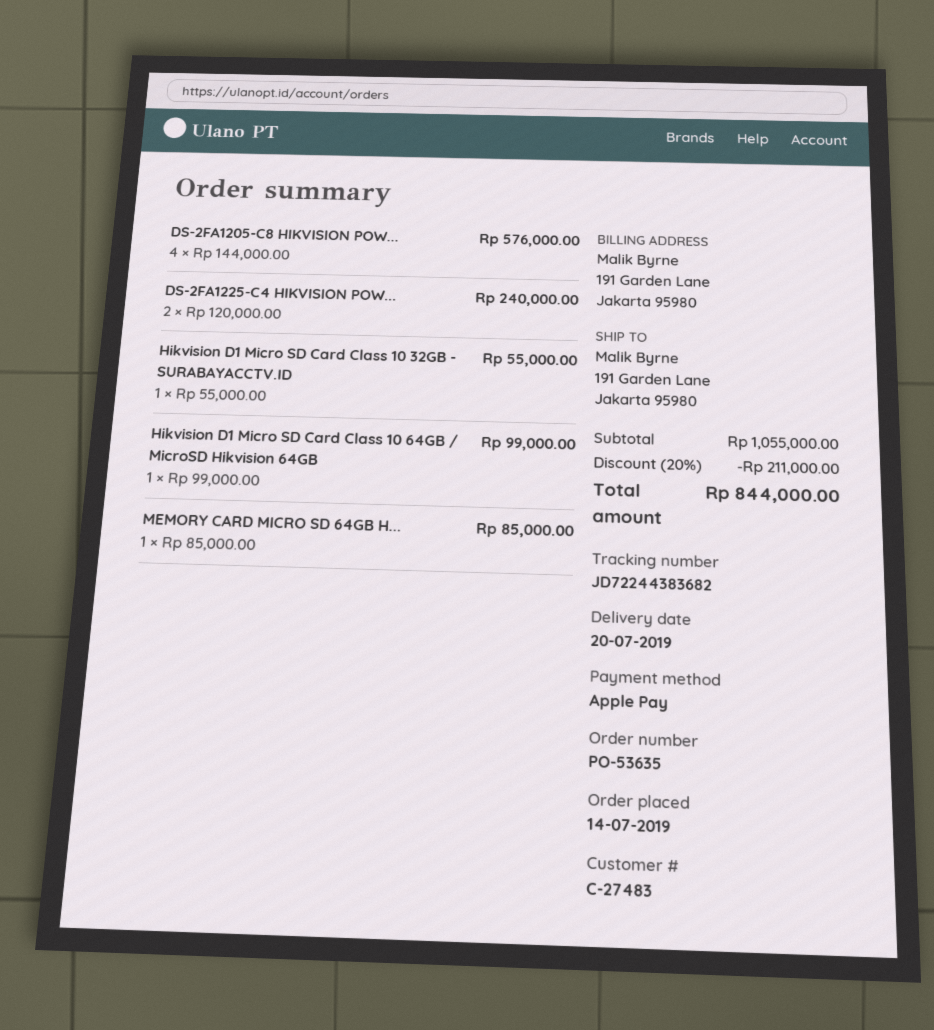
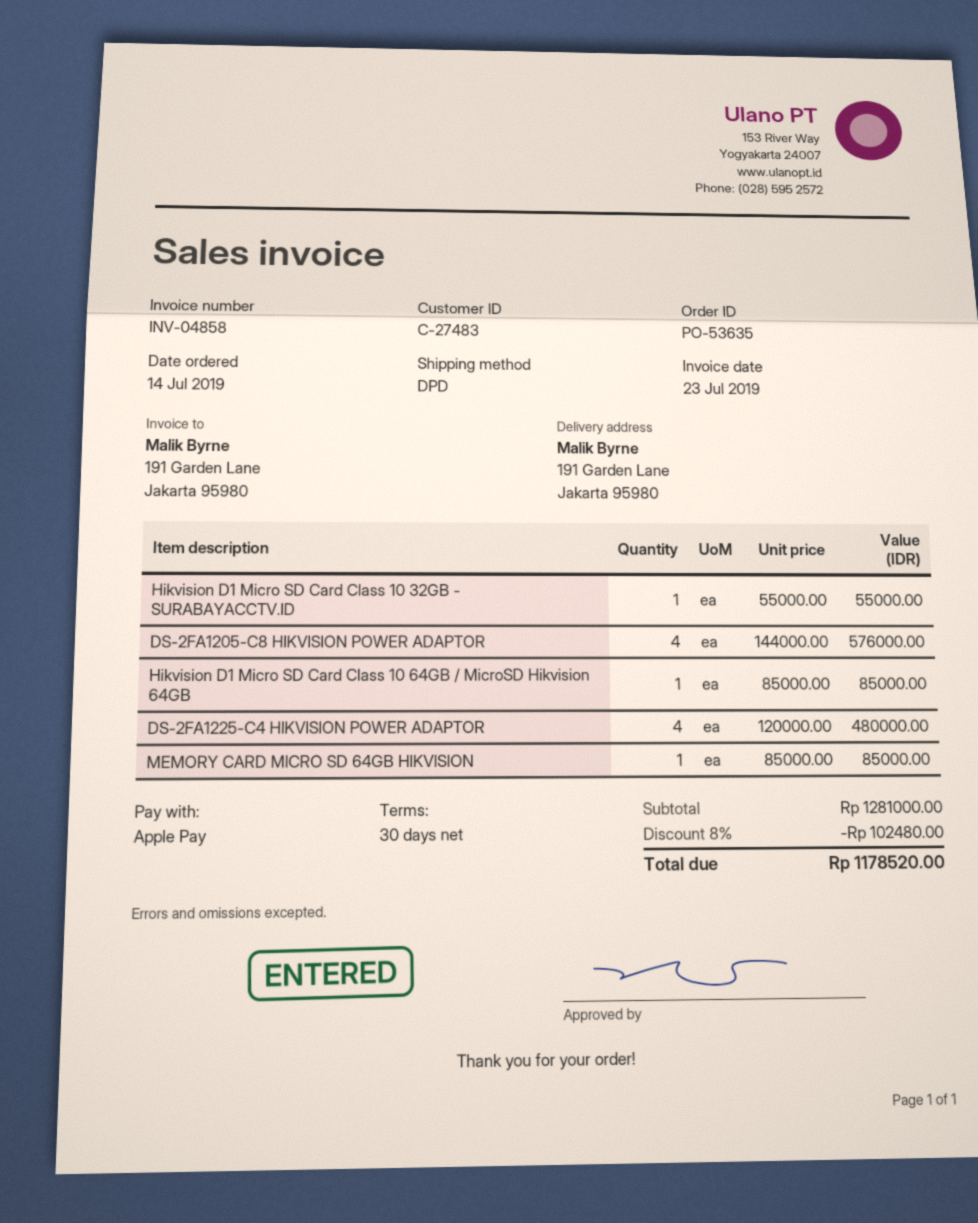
DS-2FA1225-C4 HIKVISION POW...: 2 x 120000.00 = 240000.00 -> 4 x 120000.00 = 480000.00
Hikvision D1 Micro SD Card Class 10 64GB / MicroSD Hikvision 64GB: 1 x 99000.00 = 99000.00 -> 1 x 85000.00 = 85000.00
subtotal: 1055000.00 -> 1281000.00
discount: 20% = 211000.00 -> 8% = 102480.00
total: 844000.00 -> 1178520.00

